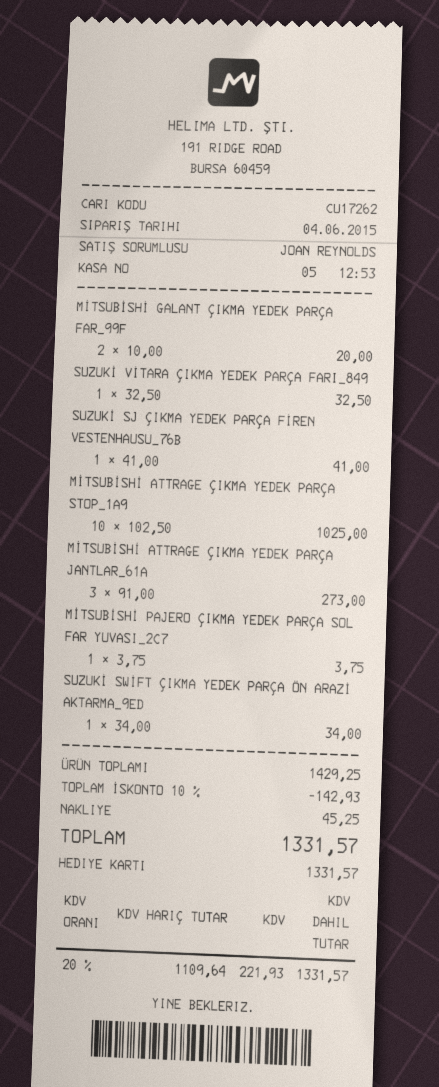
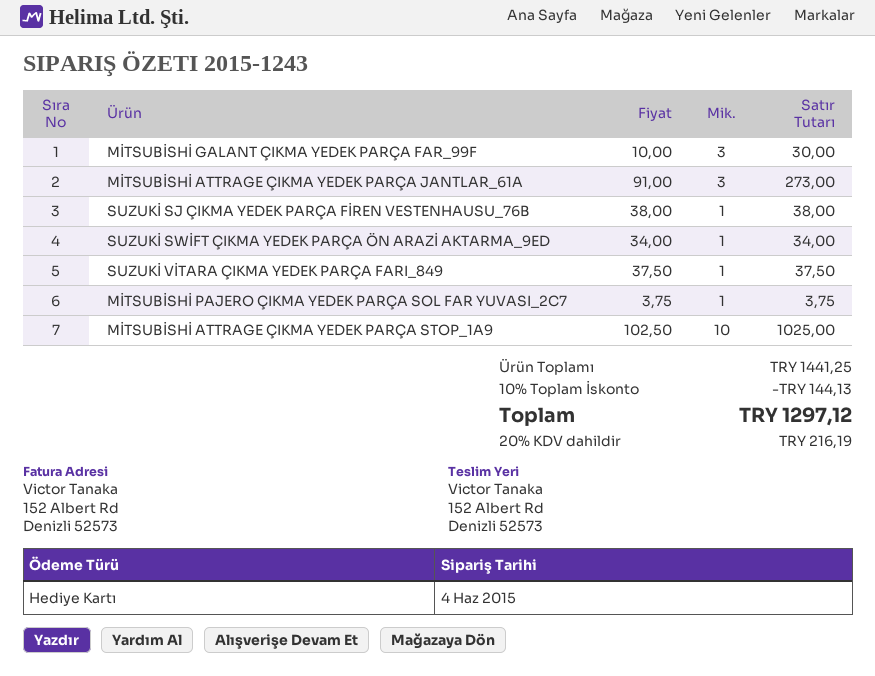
MİTSUBİSHİ GALANT ÇIKMA YEDEK PARÇA FAR_99F: 2 x 10.00 = 20.00 -> 3 x 10.00 = 30.00
SUZUKİ VİTARA ÇIKMA YEDEK PARÇA FARI_849: 1 x 32.50 = 32.50 -> 1 x 37.50 = 37.50
SUZUKİ SJ ÇIKMA YEDEK PARÇA FİREN VESTENHAUSU_76B: 1 x 41.00 = 41.00 -> 1 x 38.00 = 38.00
subtotal: 1429.25 -> 1441.25
discount: 10% = 142.93 -> 10% = 144.13
shipping: 45.25 -> none
tax: 20% = 221.93 -> 20% = 216.19
total: 1331.57 -> 1297.12

